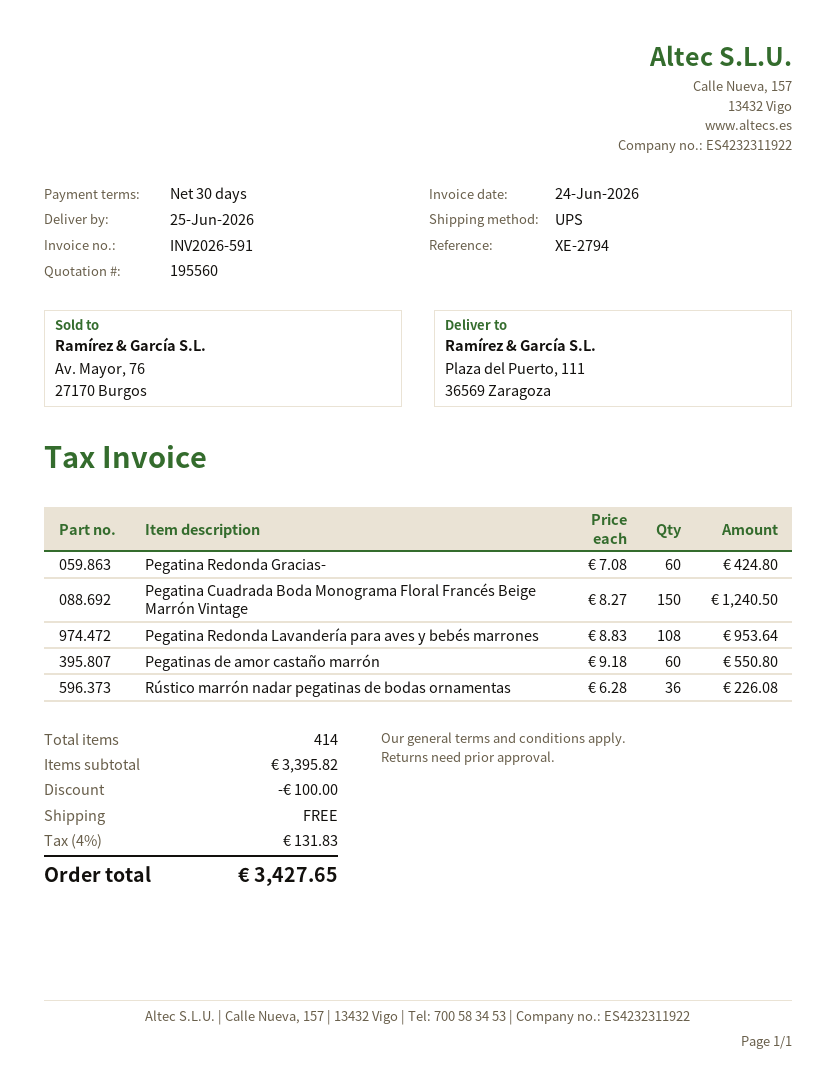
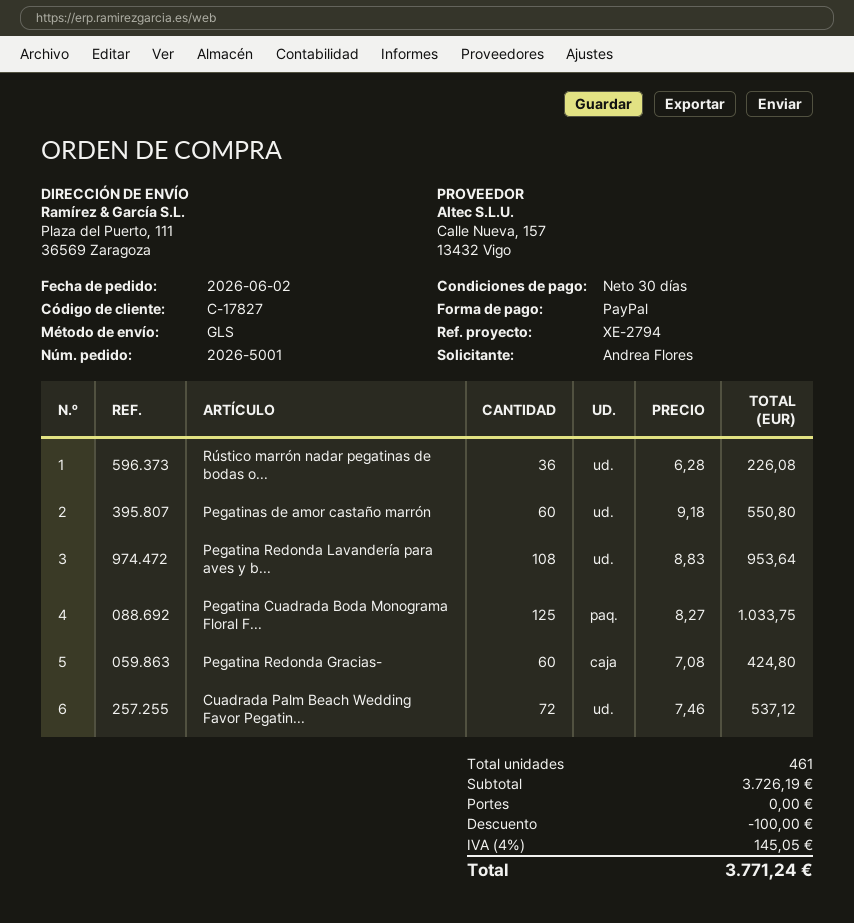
shipping method: UPS -> GLS
Pegatina Cuadrada Boda Monograma Floral Francés Beige Marrón Vintage: 150 x 8.27 = 1240.50 -> 125 x 8.27 = 1033.75
Cuadrada Palm Beach Wedding Favor Pegatin...: none -> 72 x 7.46 = 537.12
total quantity: 414 -> 461
subtotal: 3395.82 -> 3726.19
tax: 4% = 131.83 -> 4% = 145.05
total: 3427.65 -> 3771.24

